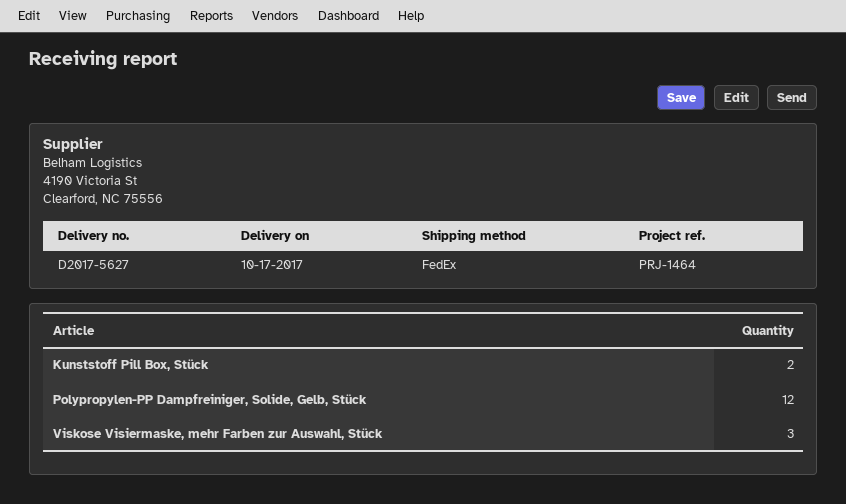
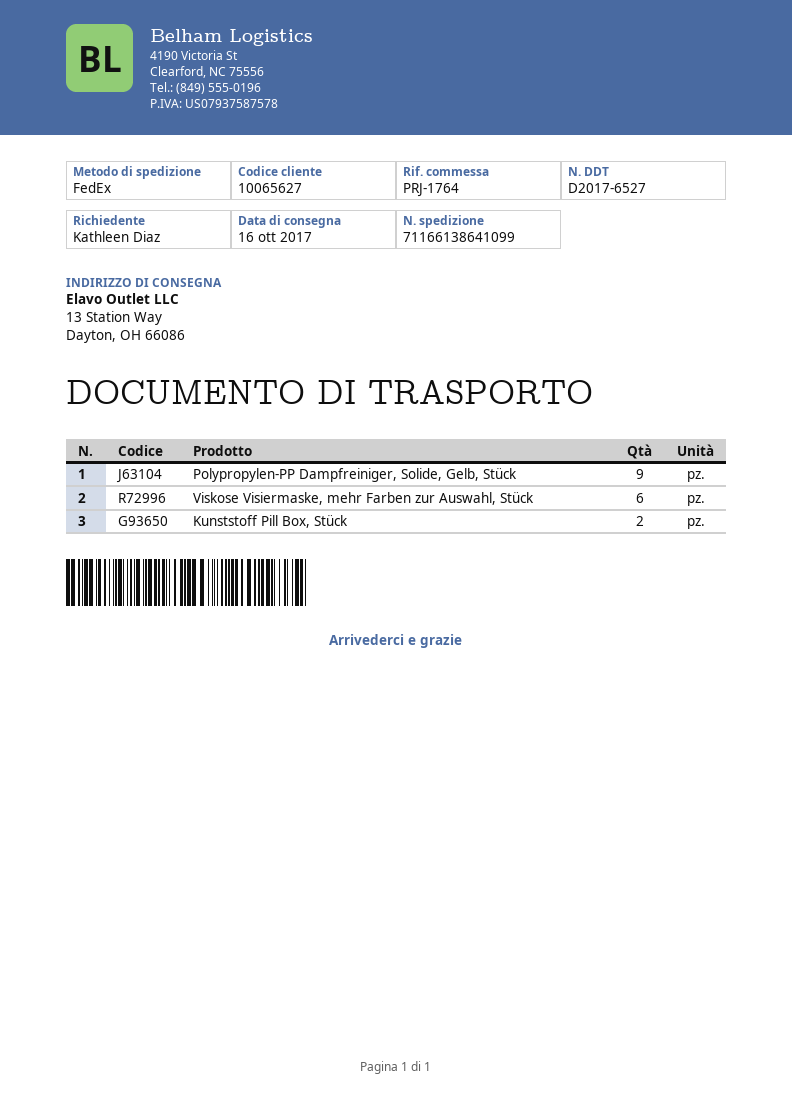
delivery note number: D2017-5627 -> D2017-6527
delivery date: 2017-10-17 -> 2017-10-16
reference: PRJ-1464 -> PRJ-1764
Polypropylen-PP Dampfreiniger, Solide, Gelb, Stück: 12 -> 9
Viskose Visiermaske, mehr Farben zur Auswahl, Stück: 3 -> 6

